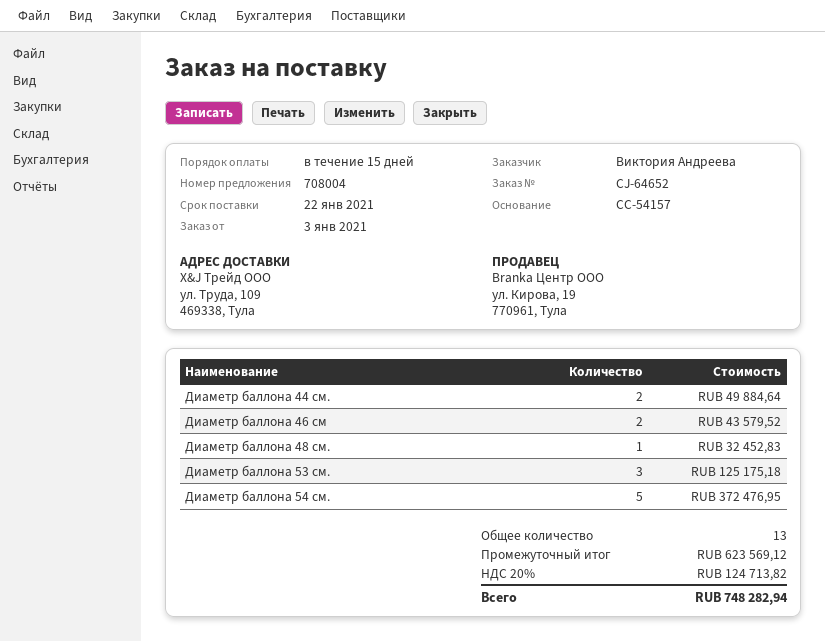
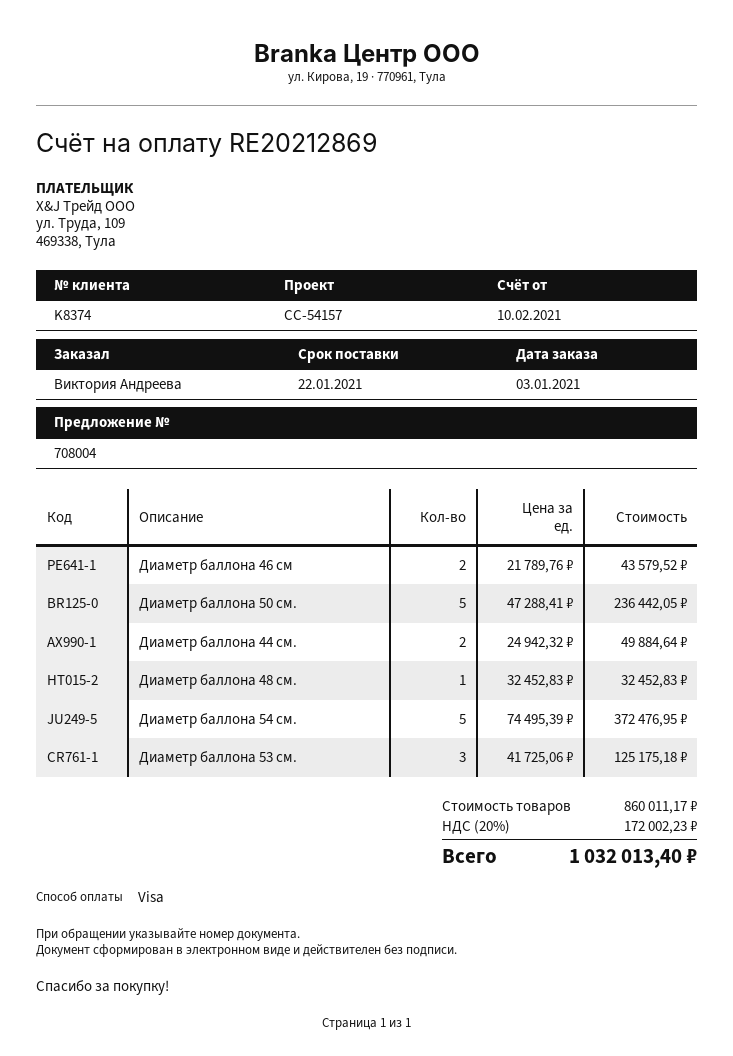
Диаметр баллона 50 см.: none -> 5 for 236442.05
subtotal: 623569.12 -> 860011.17
tax: 20% = 124713.82 -> 20% = 172002.23
total: 748282.94 -> 1032013.40

